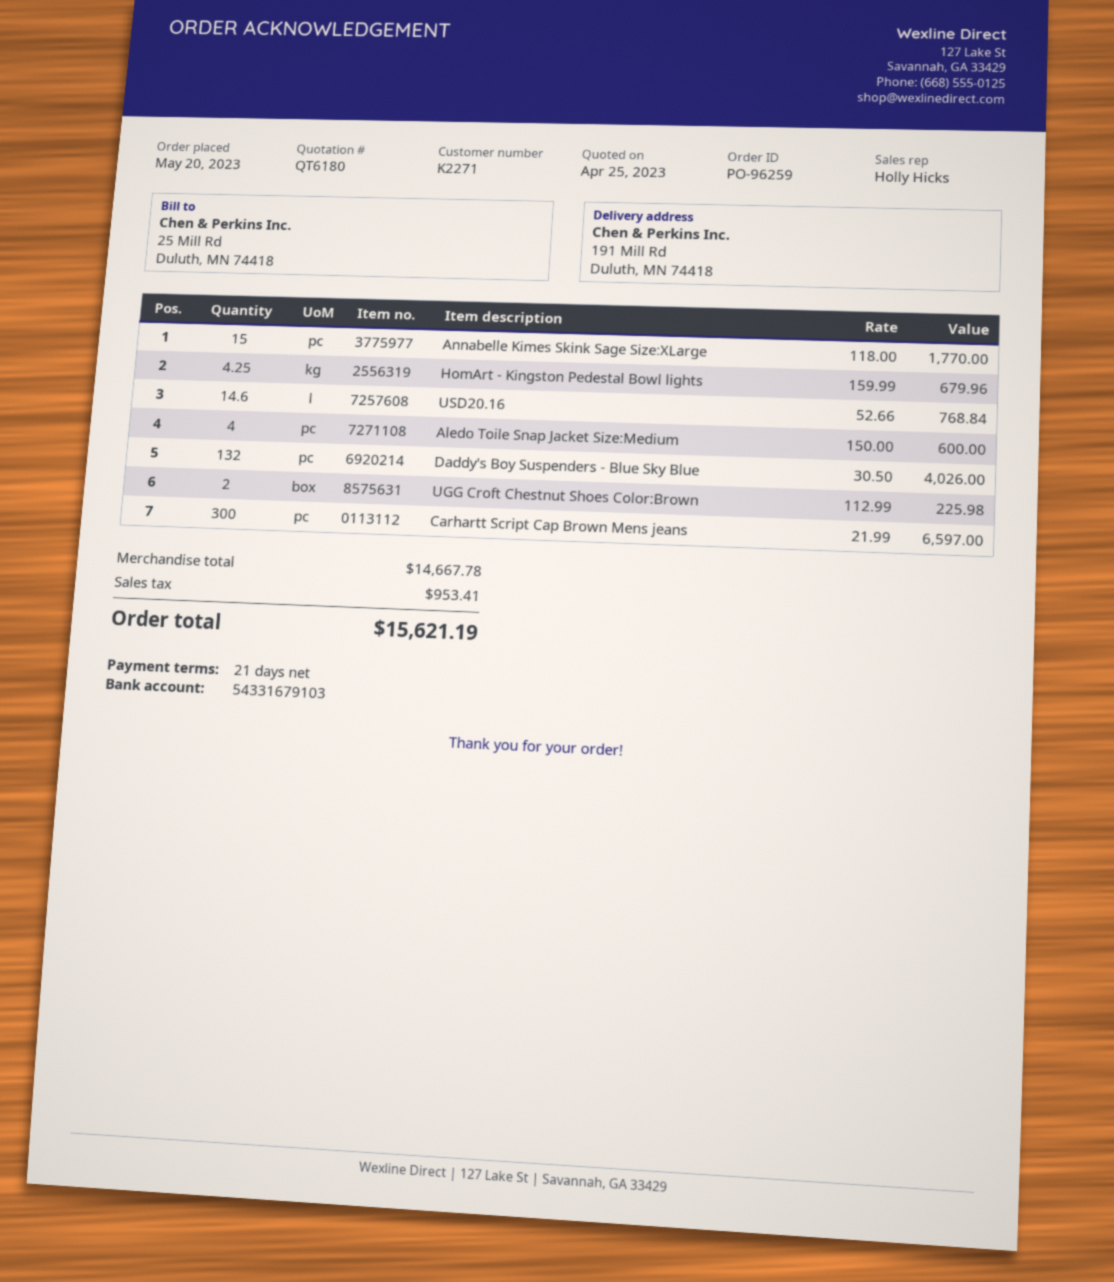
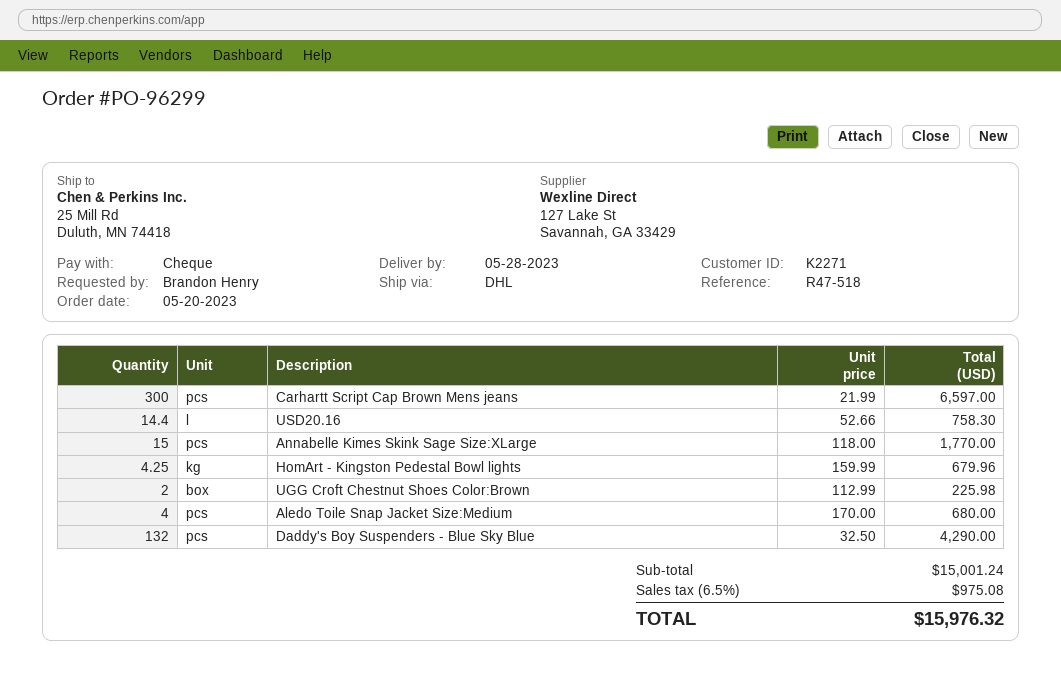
order number: PO-96259 -> PO-96299
ship to: 191 Mill Rd, Duluth, MN 74418 -> 25 Mill Rd, Duluth, MN 74418
USD20.16: 14.6 x 52.66 = 768.84 -> 14.4 x 52.66 = 758.30
Aledo Toile Snap Jacket Size:Medium: 4 x 150.00 = 600.00 -> 4 x 170.00 = 680.00
Daddy's Boy Suspenders - Blue Sky Blue: 132 x 30.50 = 4026.00 -> 132 x 32.50 = 4290.00
subtotal: 14667.78 -> 15001.24
tax: 953.41 -> 975.08
total: 15621.19 -> 15976.32

